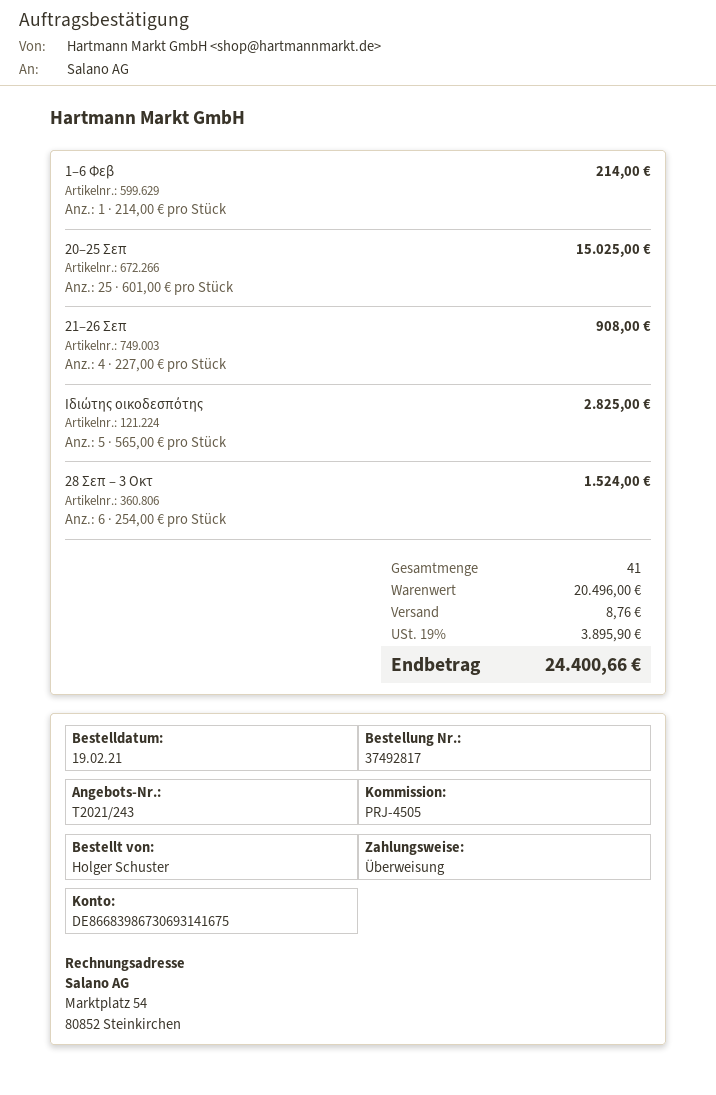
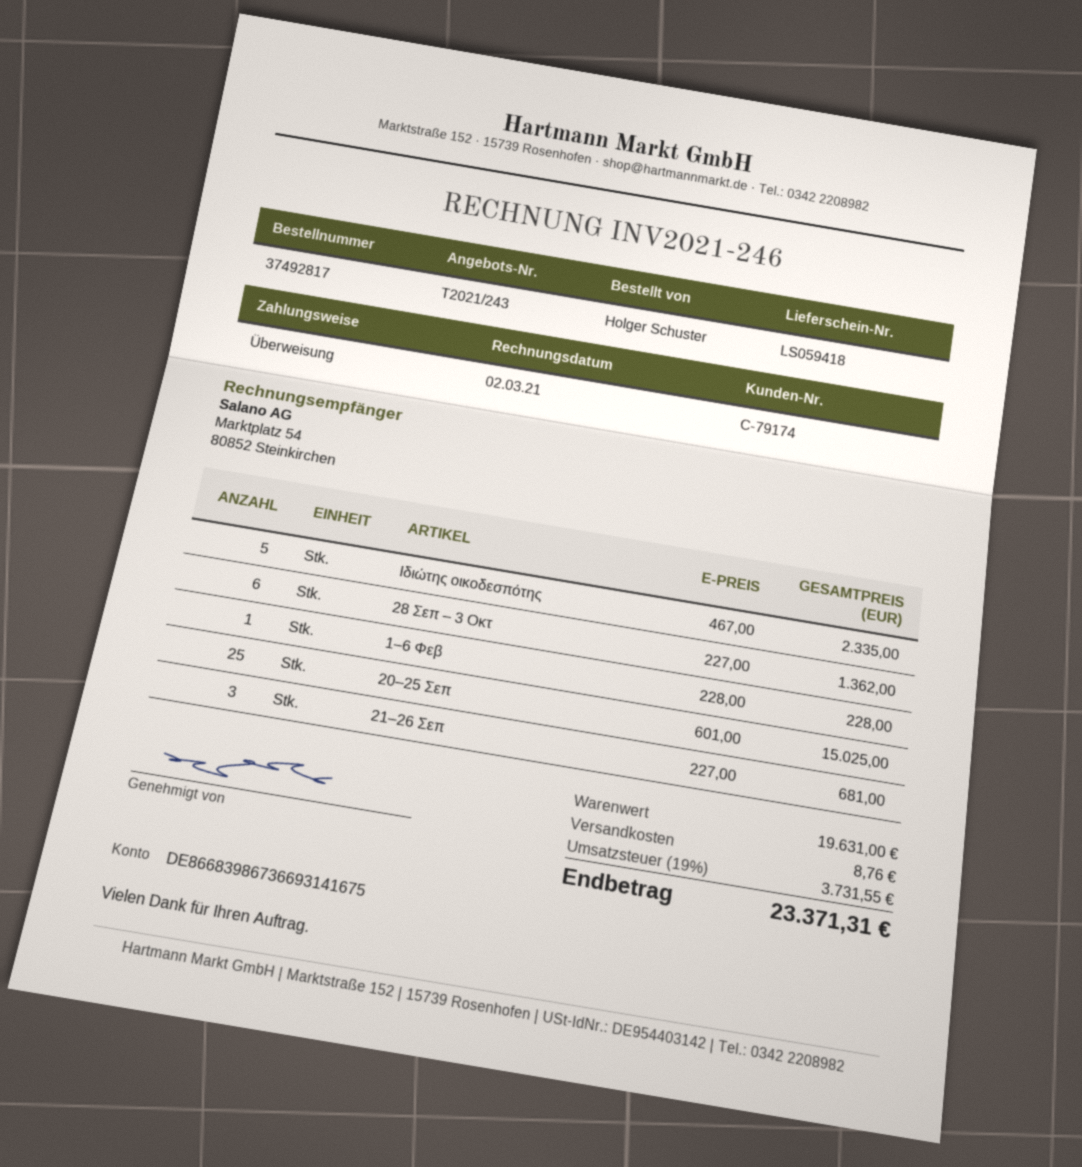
bank account: DE86683986730693141675 -> DE86683986736693141675
1–6 Φεβ: 1 x 214.00 = 214.00 -> 1 x 228.00 = 228.00
21–26 Σεπ: 4 x 227.00 = 908.00 -> 3 x 227.00 = 681.00
Ιδιώτης οικοδεσπότης: 5 x 565.00 = 2825.00 -> 5 x 467.00 = 2335.00
28 Σεπ – 3 Οκτ: 6 x 254.00 = 1524.00 -> 6 x 227.00 = 1362.00
subtotal: 20496.00 -> 19631.00
tax: 19% = 3895.90 -> 19% = 3731.55
total: 24400.66 -> 23371.31

